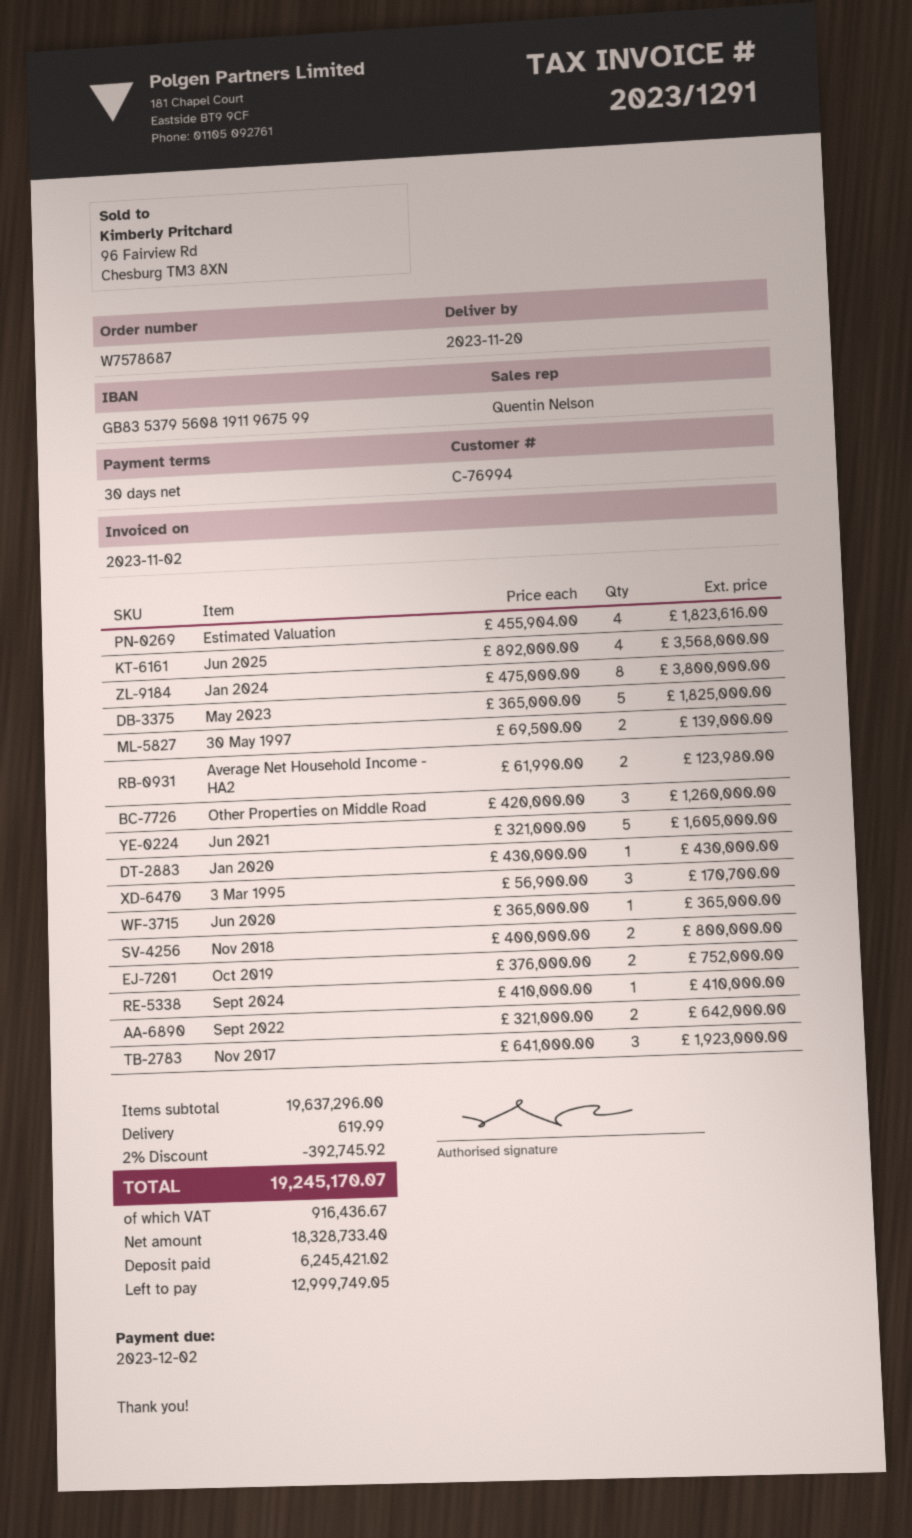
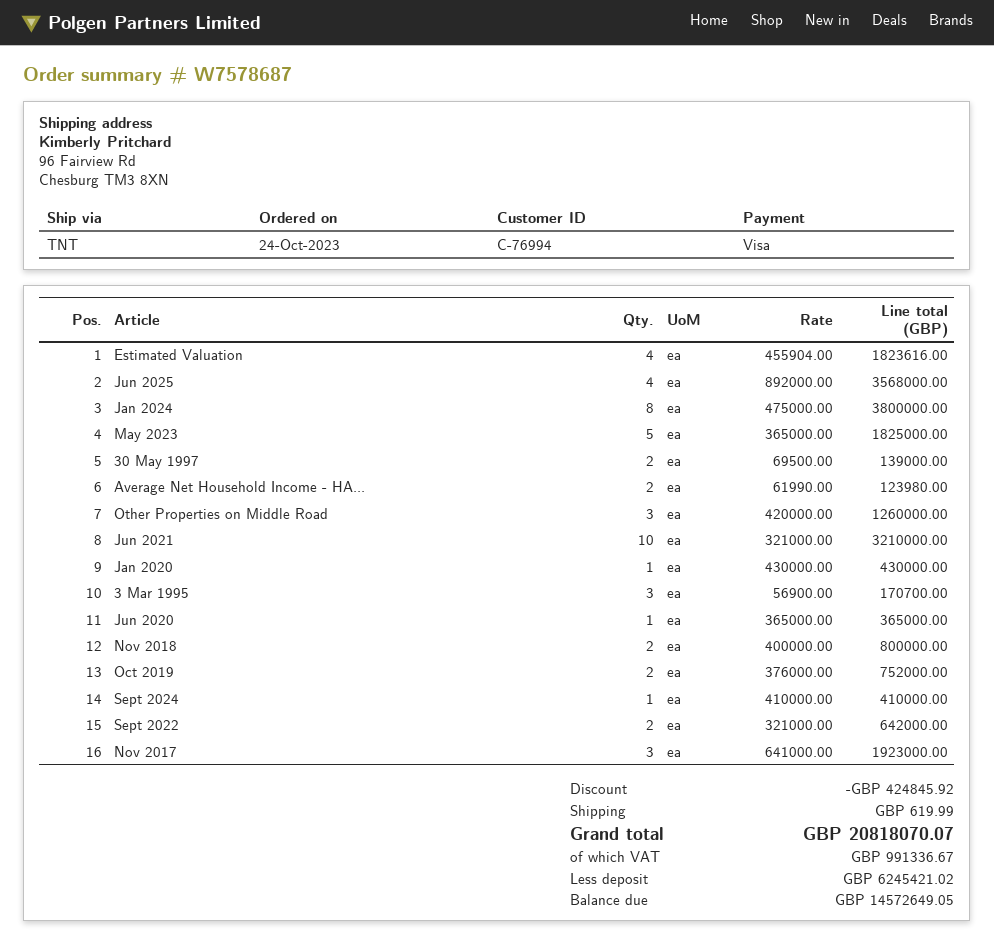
Jun 2021: 5 x 321000.00 = 1605000.00 -> 10 x 321000.00 = 3210000.00
discount: 392745.92 -> 424845.92
tax: 916436.67 -> 991336.67
total: 19245170.07 -> 20818070.07
balance: 12999749.05 -> 14572649.05

